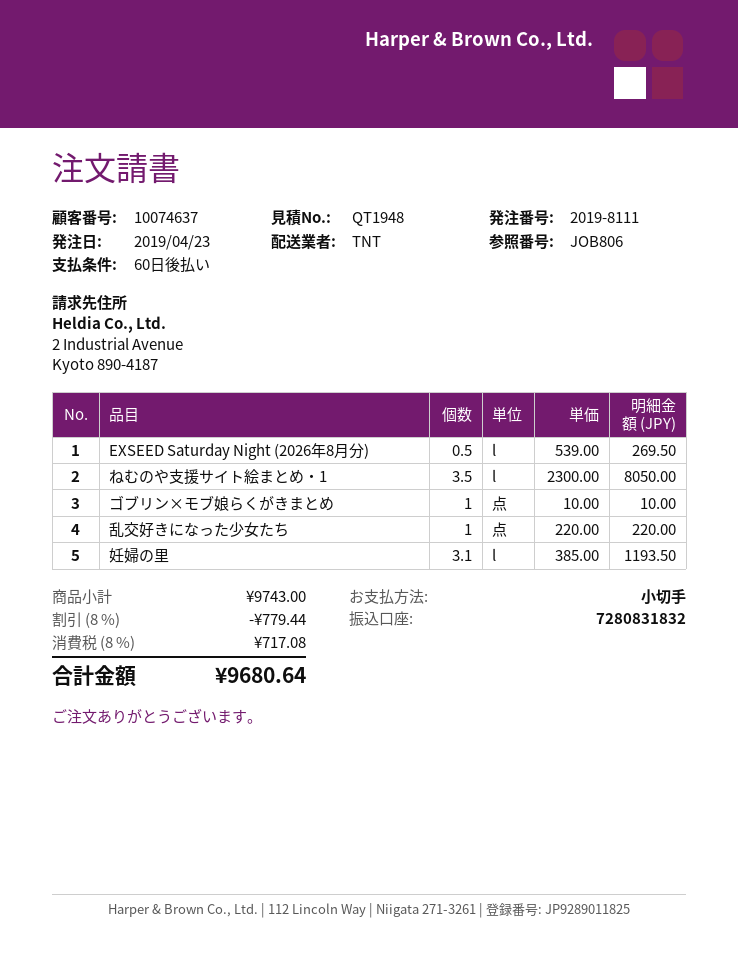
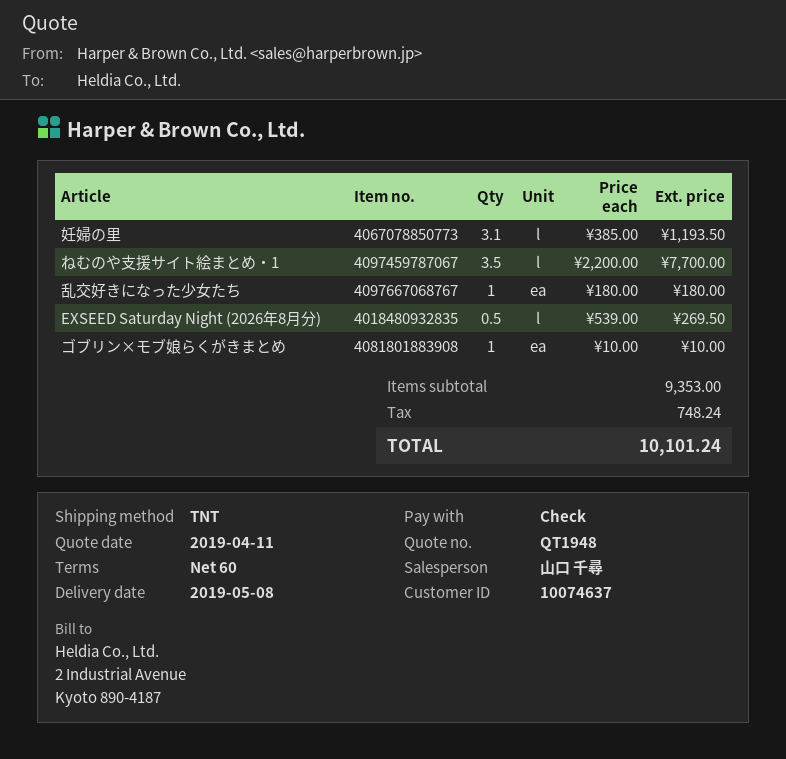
ねむのや支援サイト絵まとめ・1: 3.5 x 2300.00 = 8050.00 -> 3.5 x 2200.00 = 7700.00
乱交好きになった少女たち: 1 x 220.00 = 220.00 -> 1 x 180.00 = 180.00
subtotal: 9743.00 -> 9353.00
discount: 8% = 779.44 -> none
tax: 717.08 -> 748.24
total: 9680.64 -> 10101.24

